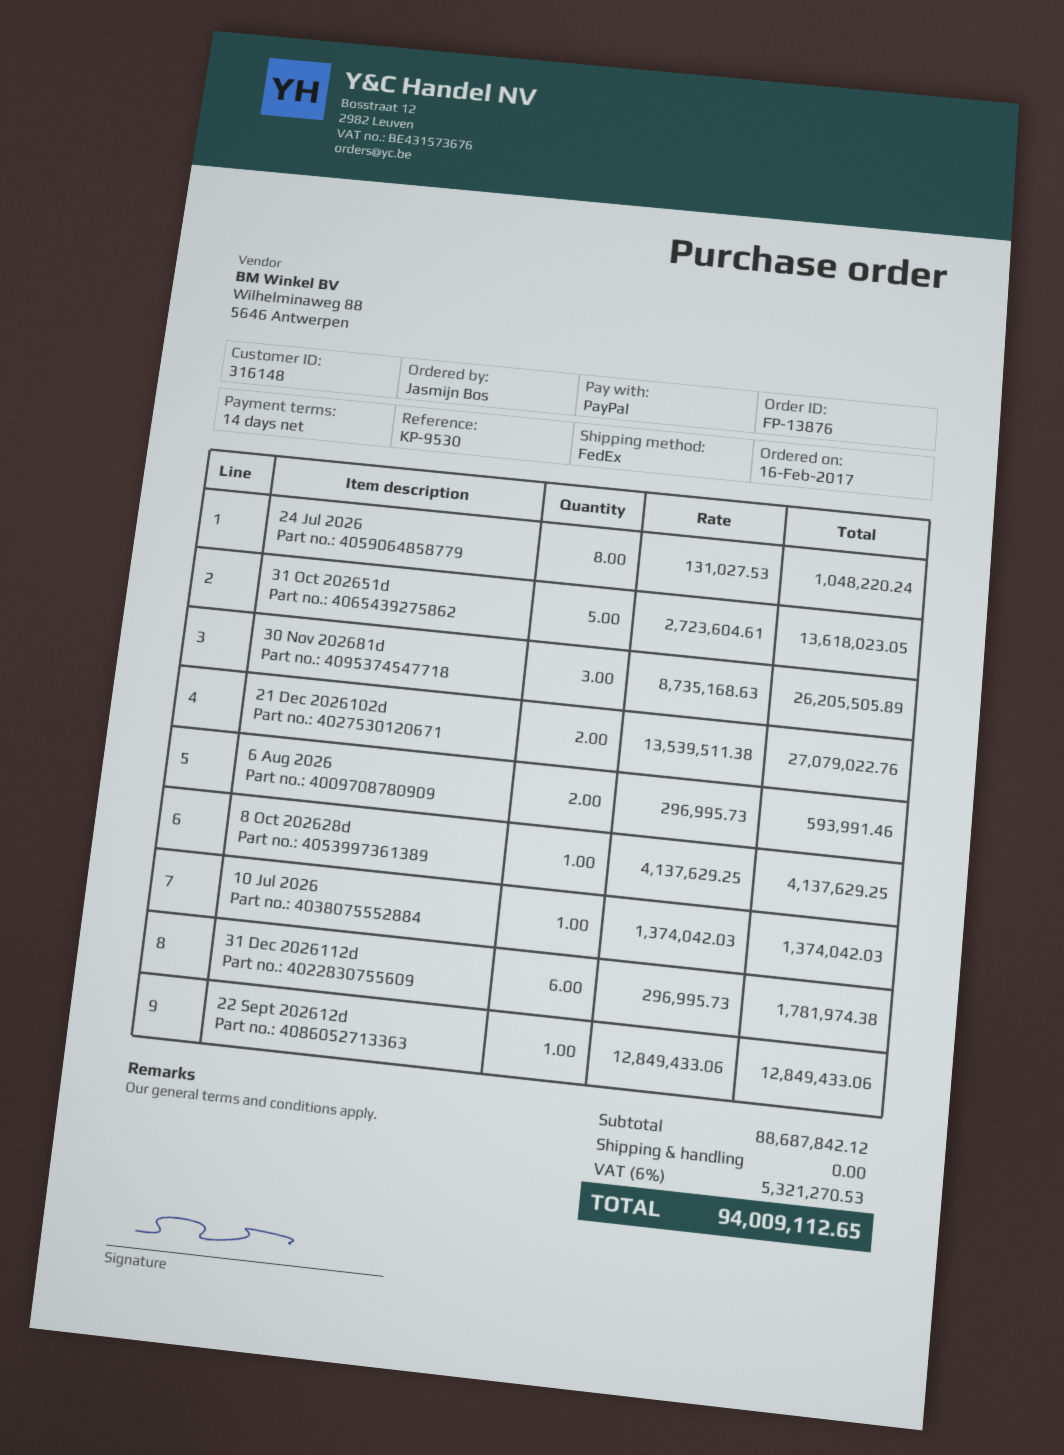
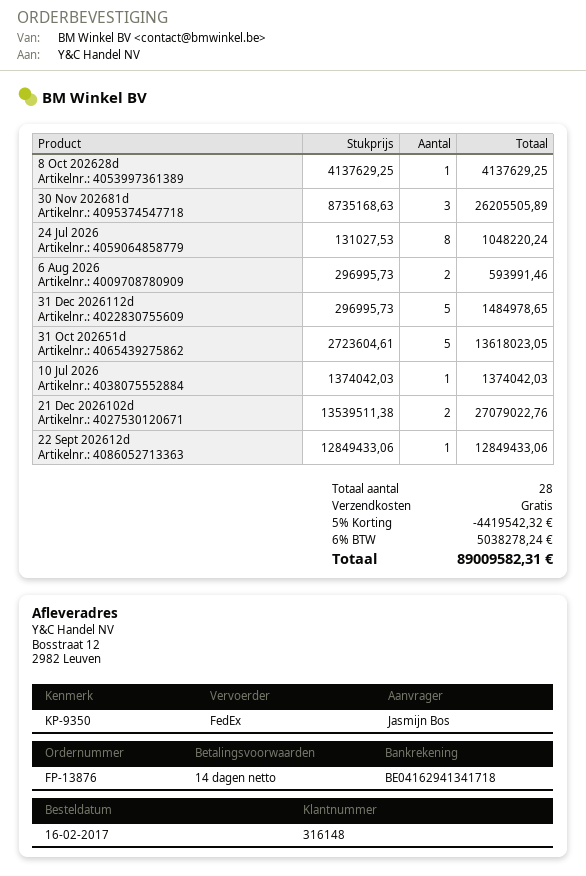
reference: KP-9530 -> KP-9350
31 Dec 2026112d: 6 x 296995.73 = 1781974.38 -> 5 x 296995.73 = 1484978.65
discount: none -> 5% = 4419542.32
tax: 6% = 5321270.53 -> 6% = 5038278.24
total: 94009112.65 -> 89009582.31

